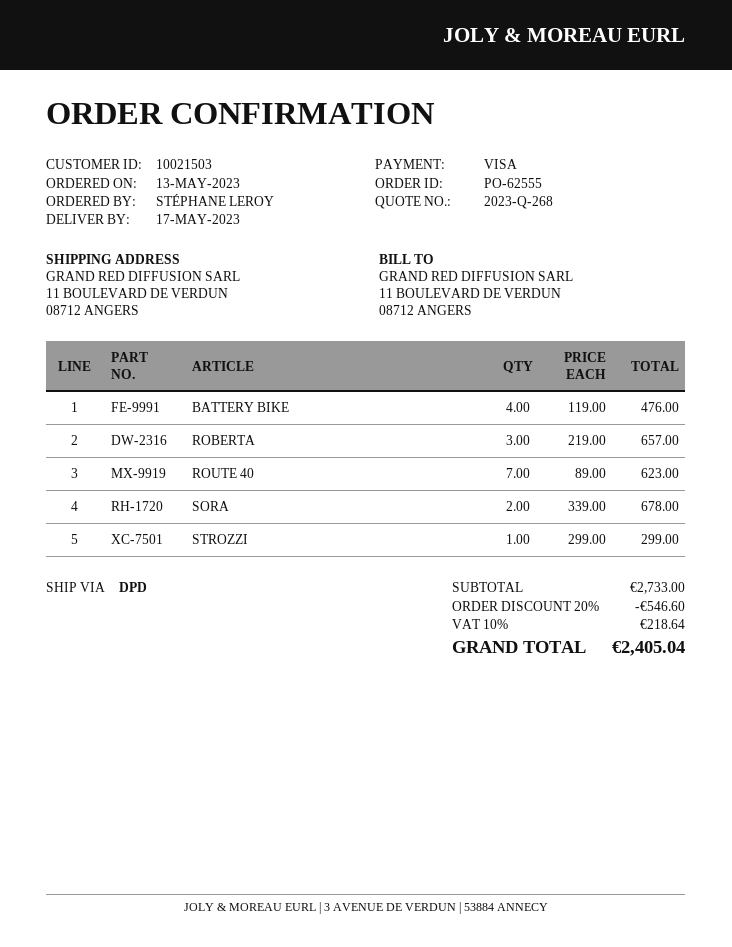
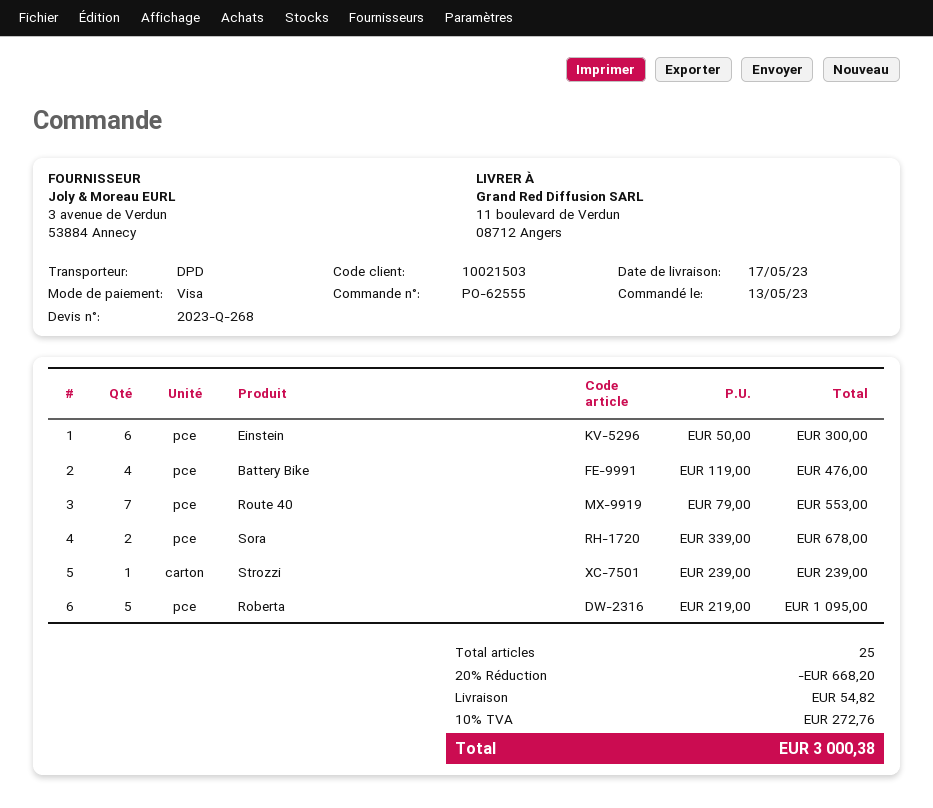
ROBERTA: 3 x 219.00 = 657.00 -> 5 x 219.00 = 1095.00
ROUTE 40: 7 x 89.00 = 623.00 -> 7 x 79.00 = 553.00
STROZZI: 1 x 299.00 = 299.00 -> 1 x 239.00 = 239.00
Einstein: none -> 6 x 50.00 = 300.00
discount: 20% = 546.60 -> 20% = 668.20
shipping: none -> 54.82
tax: 10% = 218.64 -> 10% = 272.76
total: 2405.04 -> 3000.38

